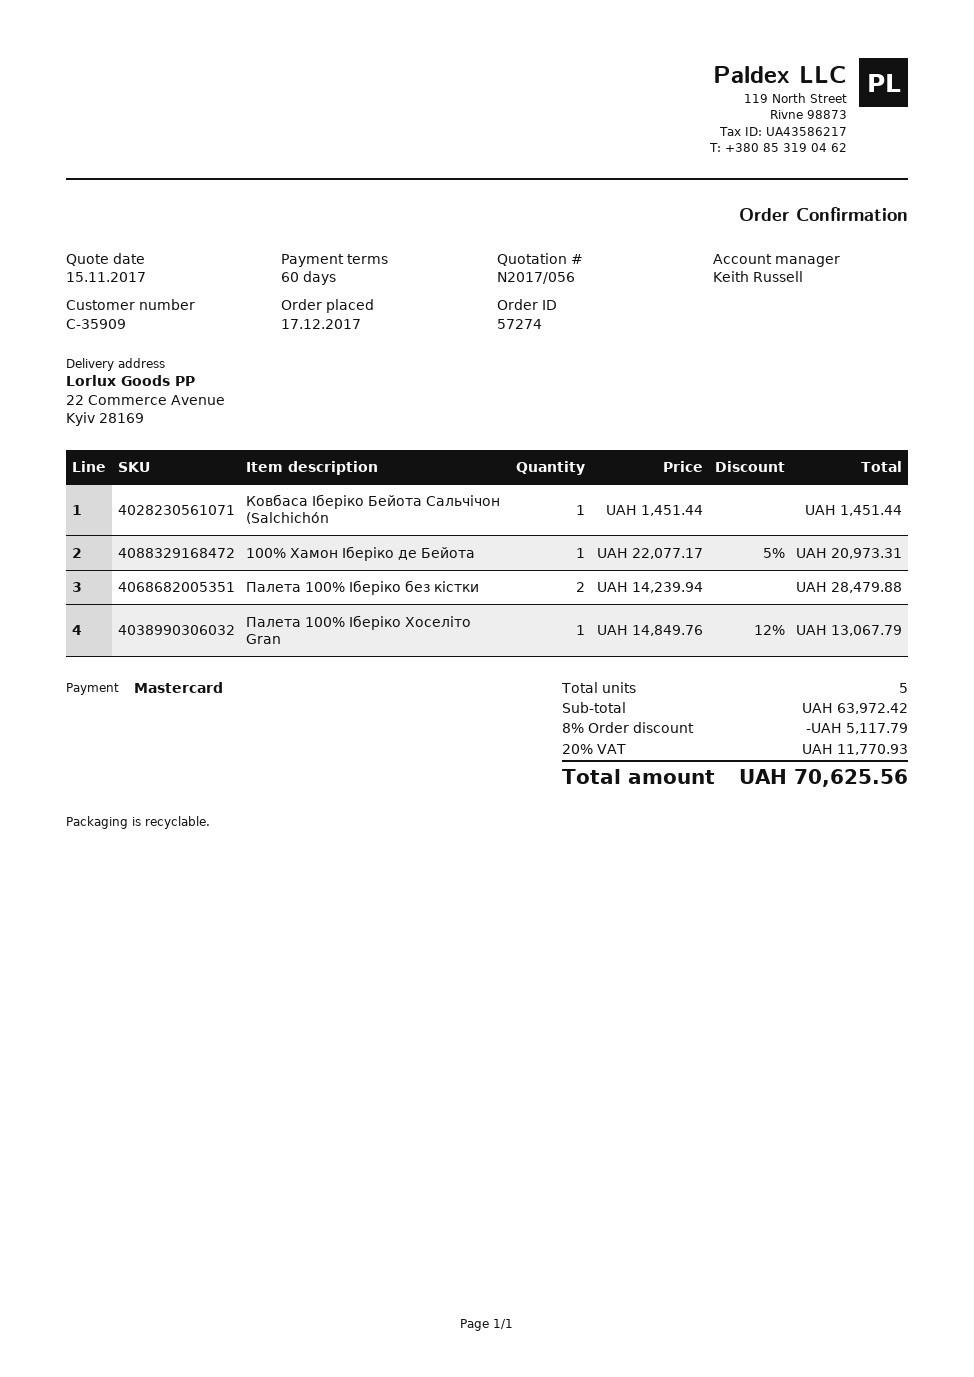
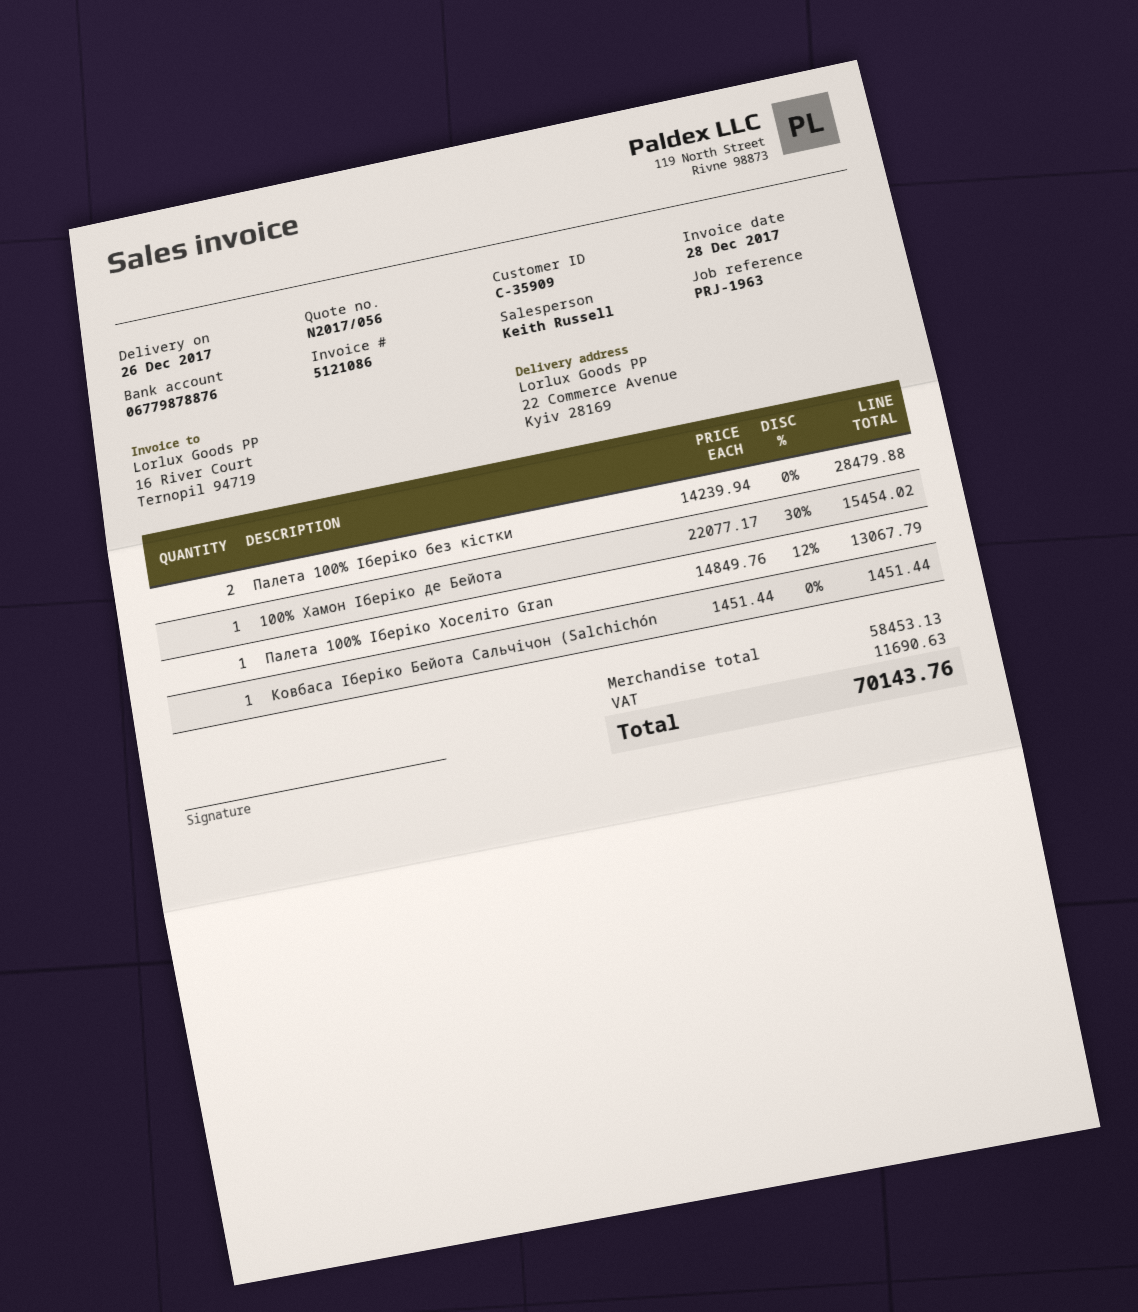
100% Хамон Іберіко де Бейота: 1 x 22077.17 - 5% = 20973.31 -> 1 x 22077.17 - 30% = 15454.02
subtotal: 63972.42 -> 58453.13
discount: 8% = 5117.79 -> none
tax: 11770.93 -> 11690.63
total: 70625.56 -> 70143.76

